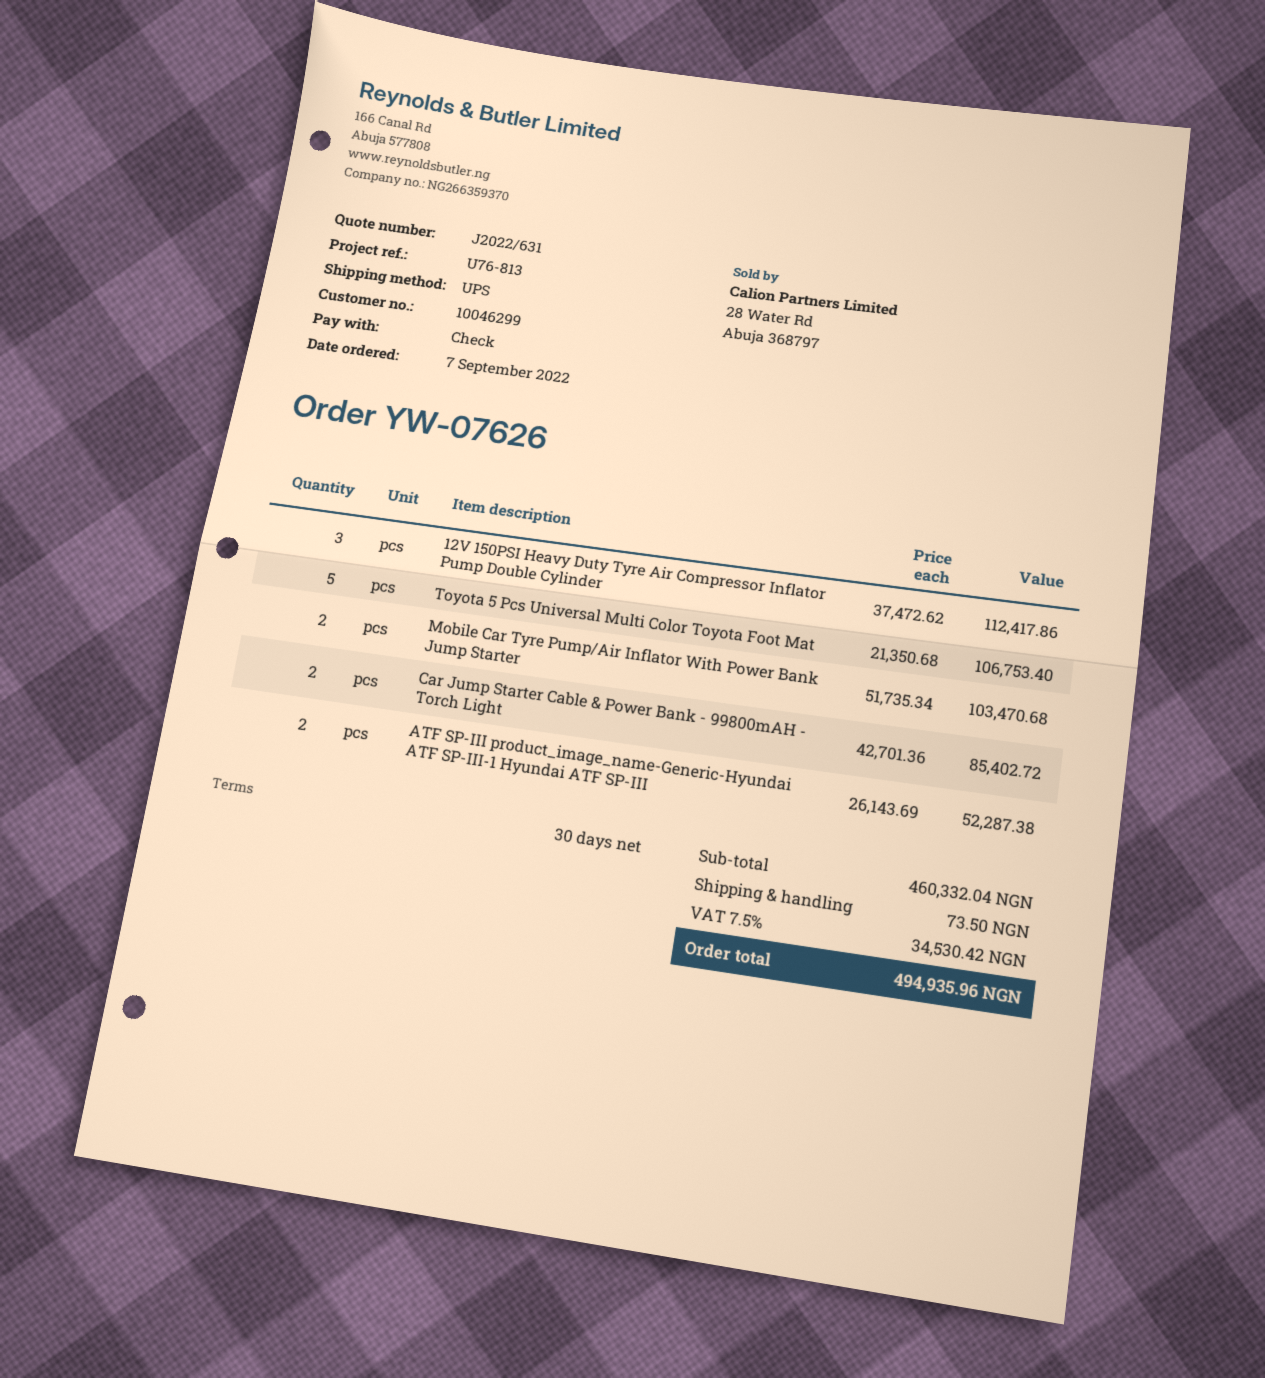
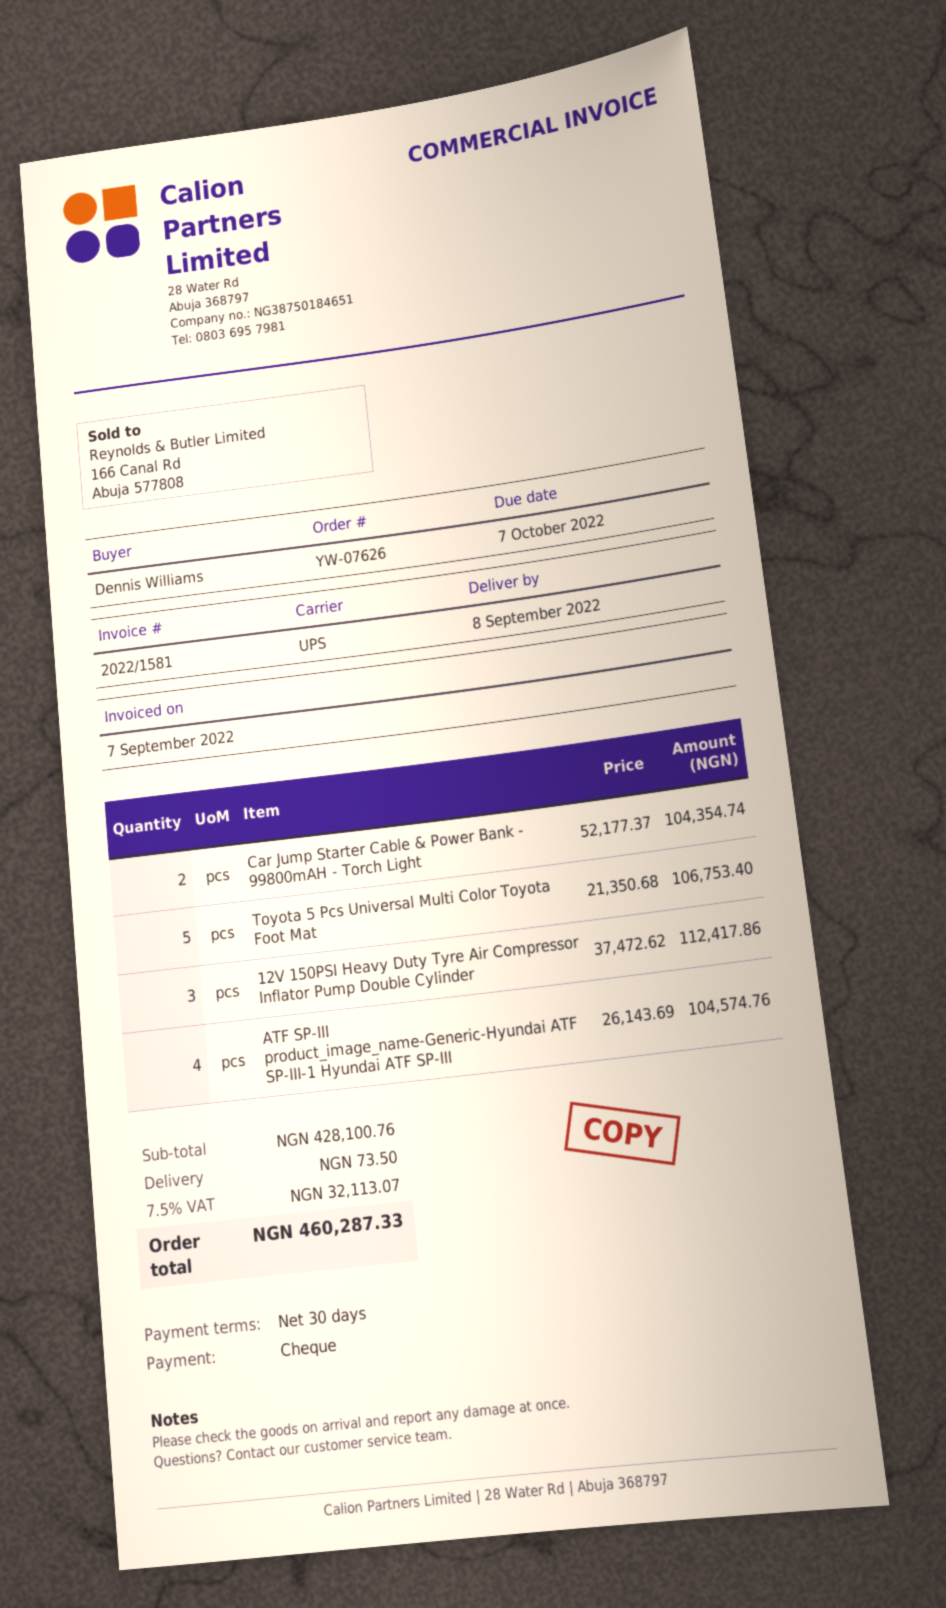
Mobile Car Tyre Pump/Air Inflator With Power Bank Jump Starter: 2 x 51735.34 = 103470.68 -> none
Car Jump Starter Cable & Power Bank - 99800mAH - Torch Light: 2 x 42701.36 = 85402.72 -> 2 x 52177.37 = 104354.74
ATF SP-III product_image_name-Generic-Hyundai ATF SP-III-1 Hyundai ATF SP-III: 2 x 26143.69 = 52287.38 -> 4 x 26143.69 = 104574.76
subtotal: 460332.04 -> 428100.76
tax: 7.5% = 34530.42 -> 7.5% = 32113.07
total: 494935.96 -> 460287.33

